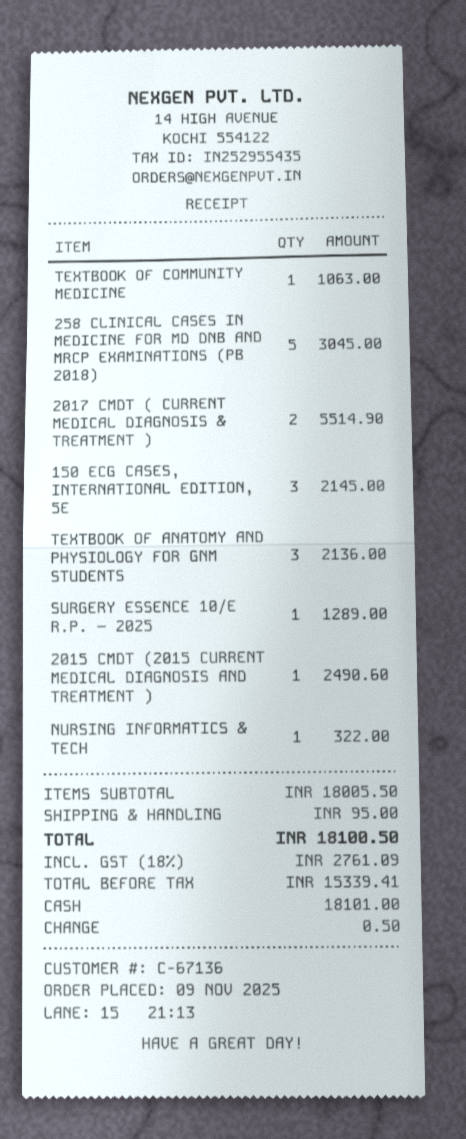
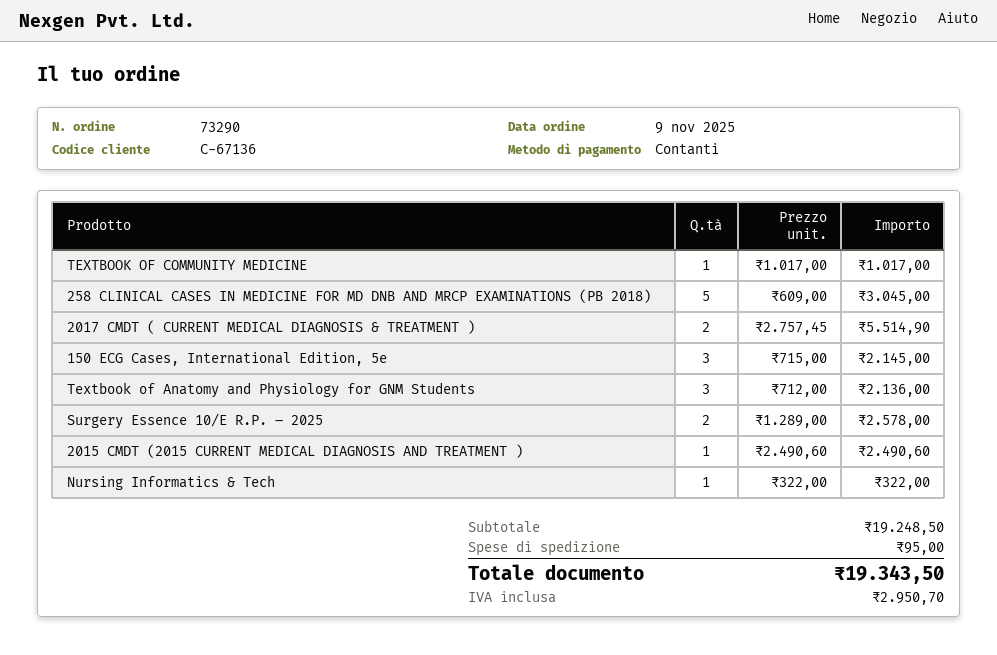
TEXTBOOK OF COMMUNITY MEDICINE: 1 for 1063.00 -> 1 for 1017.00
SURGERY ESSENCE 10/E R.P. – 2025: 1 for 1289.00 -> 2 for 2578.00
subtotal: 18005.50 -> 19248.50
tax: 2761.09 -> 2950.70
total: 18100.50 -> 19343.50

